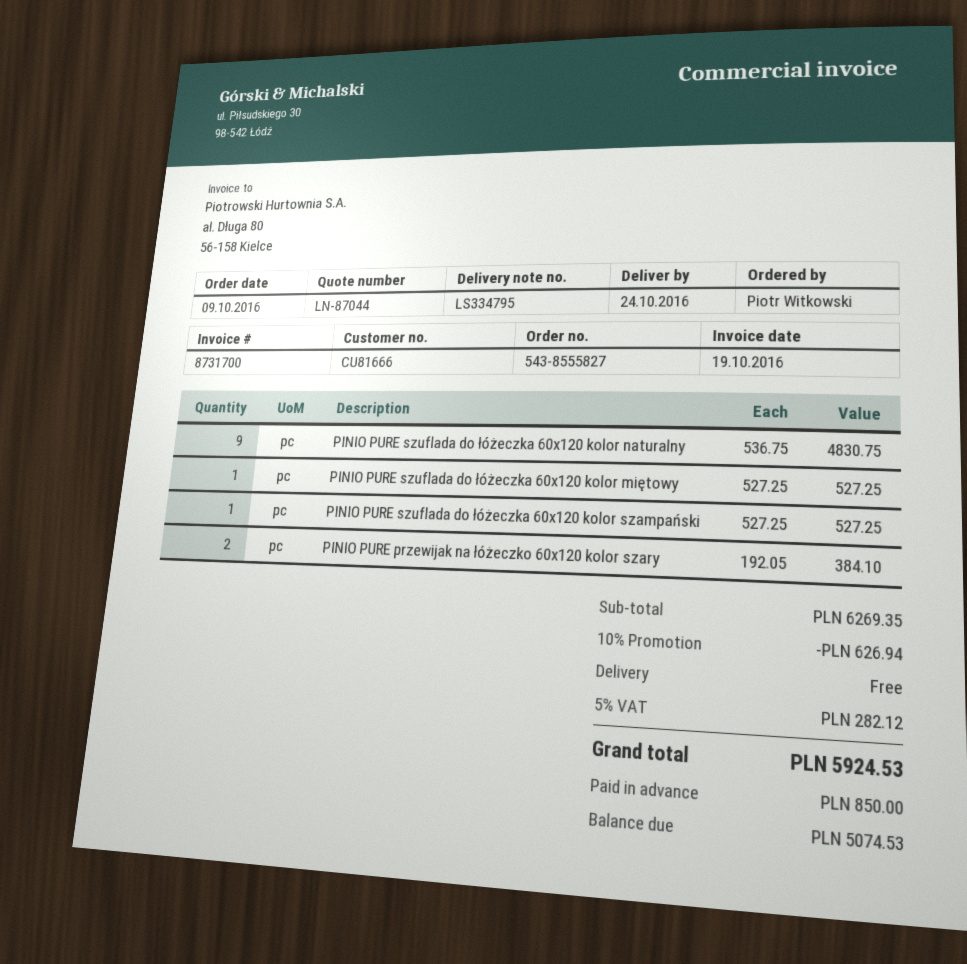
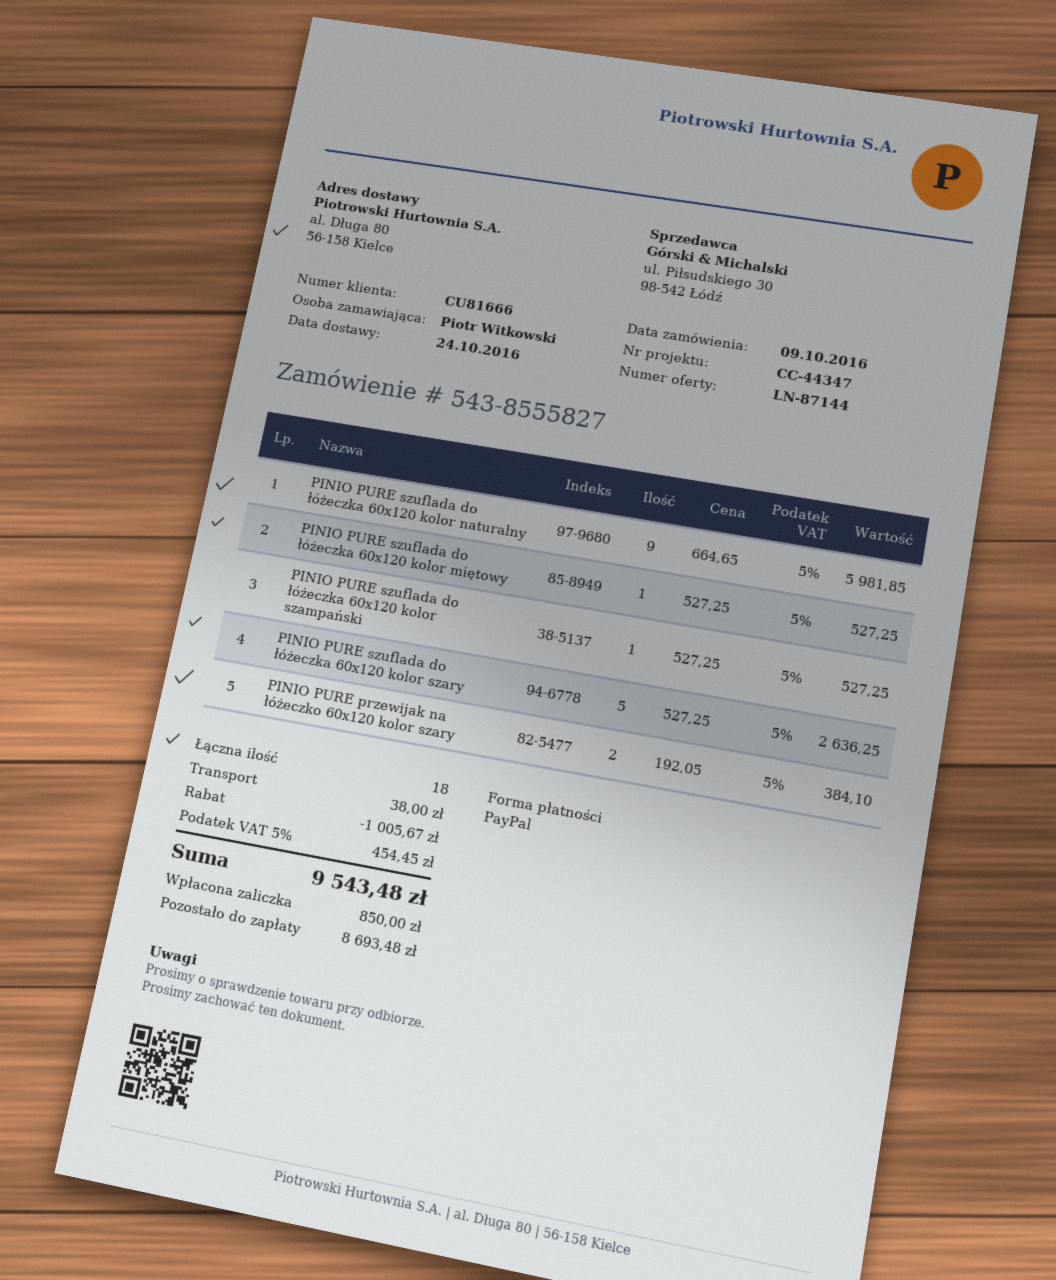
quote number: LN-87044 -> LN-87144
PINIO PURE szuflada do łóżeczka 60x120 kolor naturalny: 9 x 536.75 = 4830.75 -> 9 x 664.65 = 5981.85
PINIO PURE szuflada do łóżeczka 60x120 kolor szary: none -> 5 x 527.25 = 2636.25
discount: 626.94 -> 1005.67
shipping: 0.00 -> 38.00
tax: 5% = 282.12 -> 5% = 454.45
total: 5924.53 -> 9543.48
balance: 5074.53 -> 8693.48

